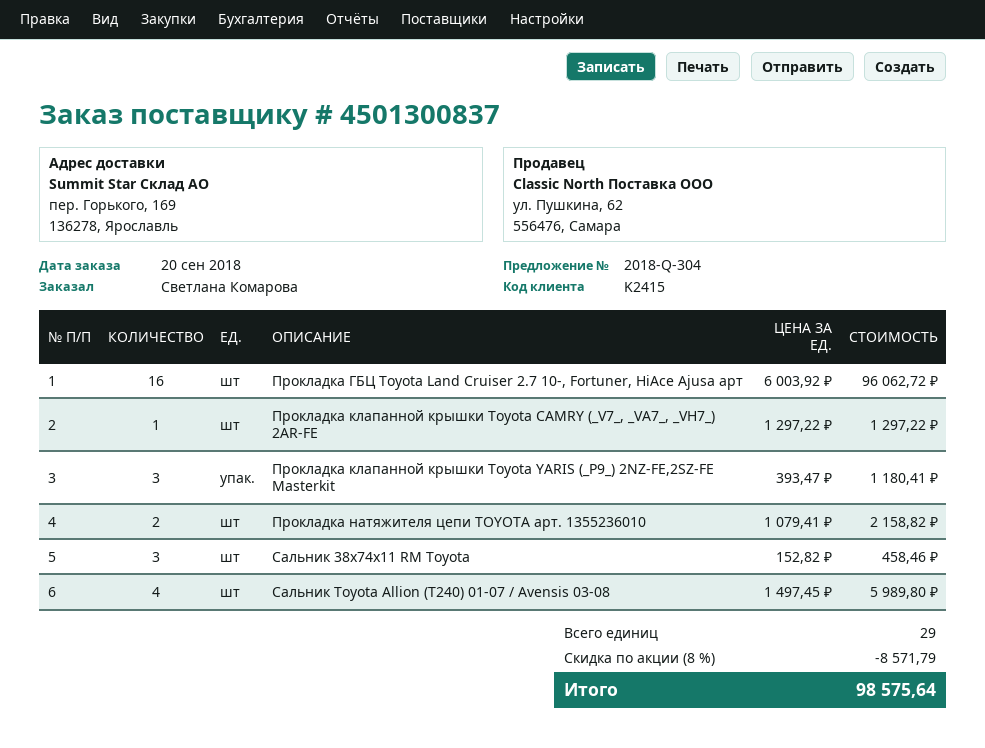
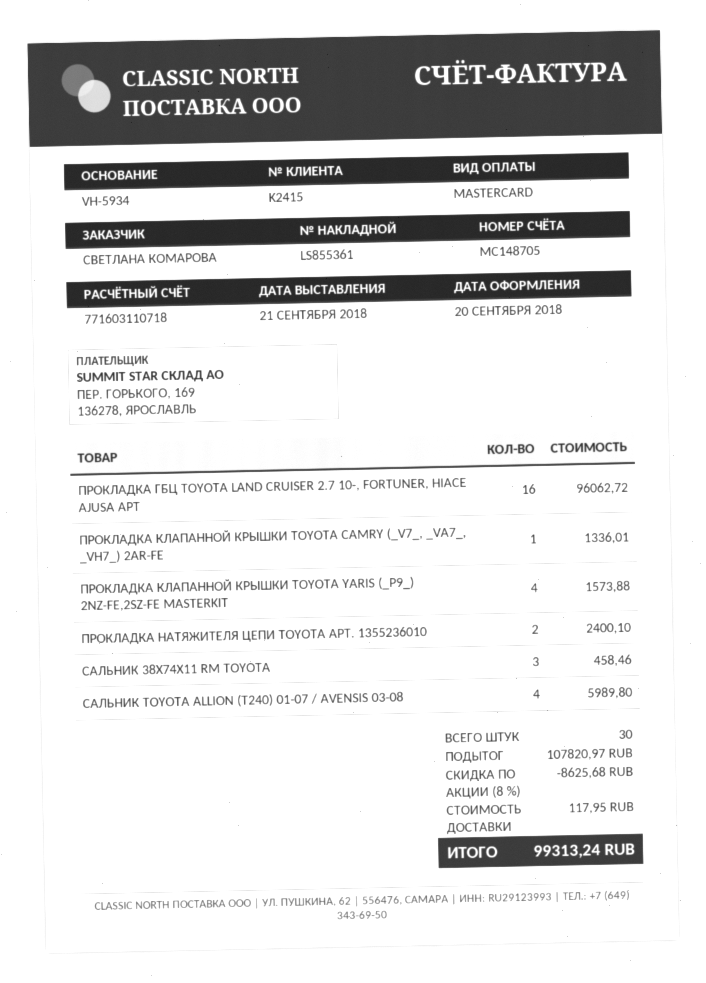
Прокладка клапанной крышки Toyota CAMRY (_V7_, _VA7_, _VH7_) 2AR-FE: 1 for 1297.22 -> 1 for 1336.01
Прокладка клапанной крышки Toyota YARIS (_P9_) 2NZ-FE,2SZ-FE Masterkit: 3 for 1180.41 -> 4 for 1573.88
Прокладка натяжителя цепи TOYOTA арт. 1355236010: 2 for 2158.82 -> 2 for 2400.10
total quantity: 29 -> 30
discount: 8% = 8571.79 -> 8% = 8625.68
shipping: none -> 117.95
total: 98575.64 -> 99313.24

